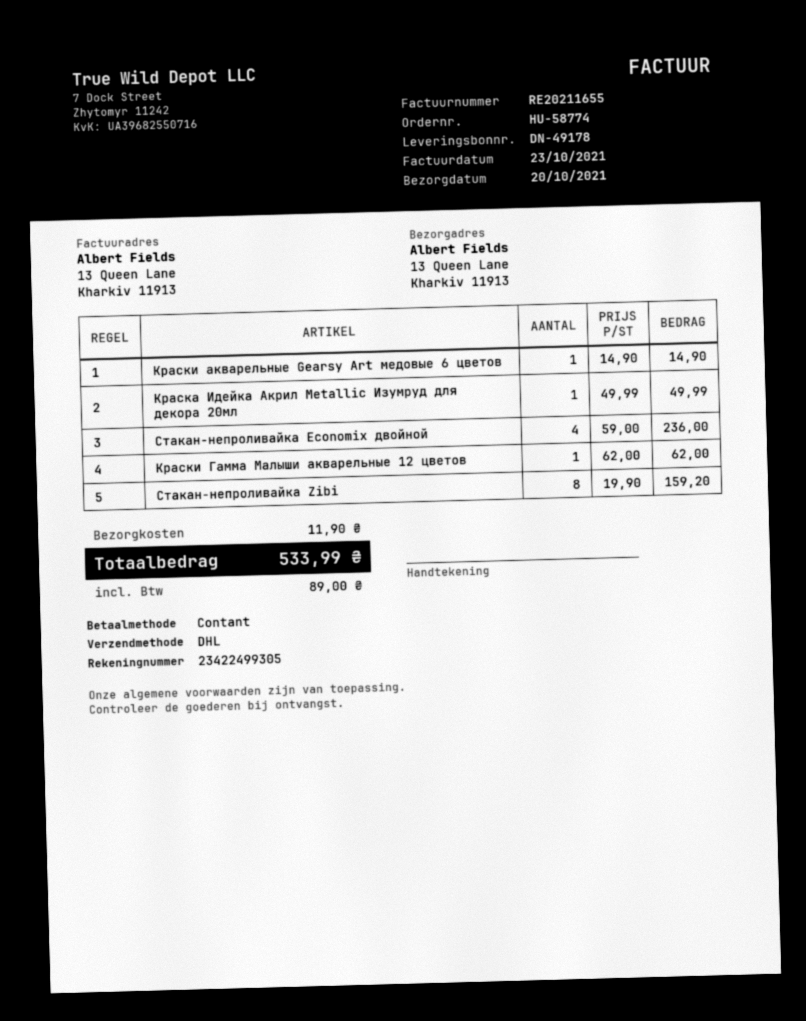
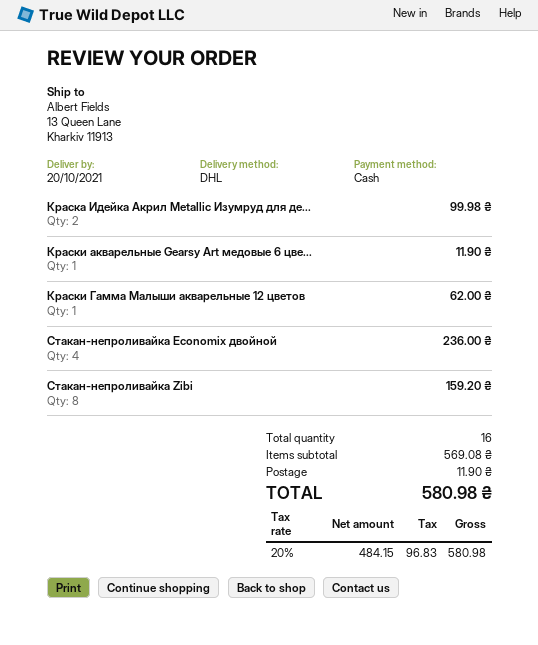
Краски акварельные Gearsy Art медовые 6 цветов: 1 for 14.90 -> 1 for 11.90
Краска Идейка Акрил Metallic Изумруд для декора 20мл: 1 for 49.99 -> 2 for 99.98
tax: 89.00 -> 96.83
total: 533.99 -> 580.98

